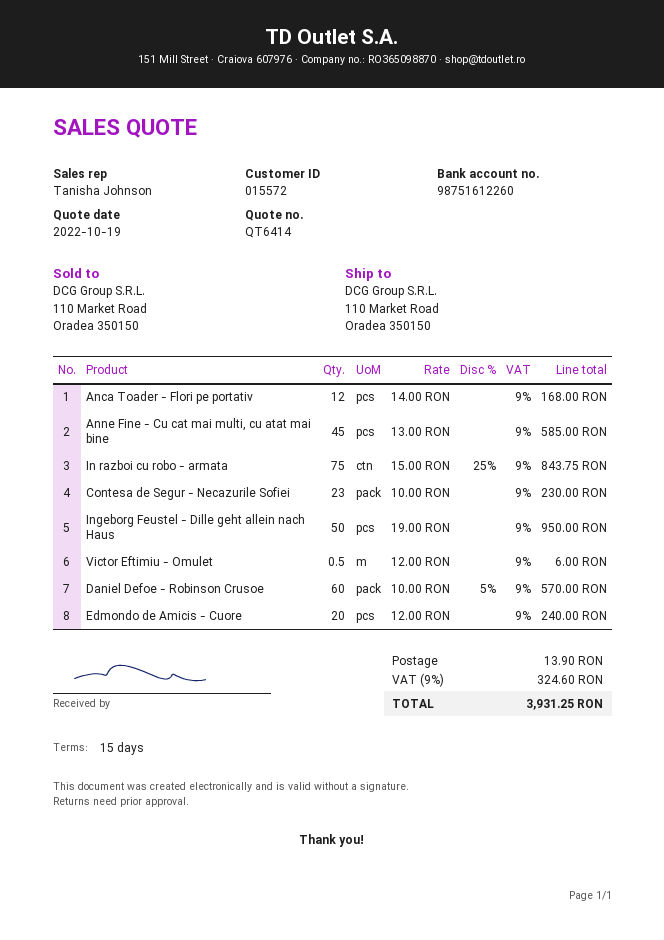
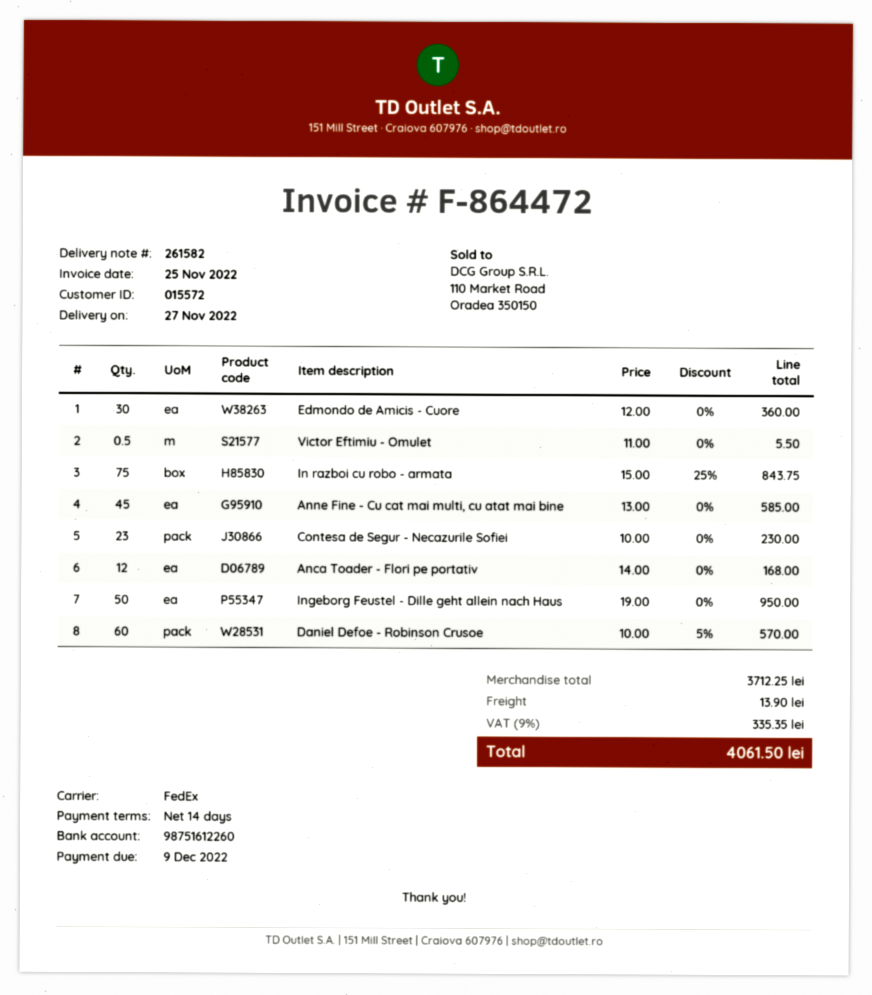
payment terms: 15 days -> 14 days
Victor Eftimiu - Omulet: 0.5 x 12.00 = 6.00 -> 0.5 x 11.00 = 5.50
Edmondo de Amicis - Cuore: 20 x 12.00 = 240.00 -> 30 x 12.00 = 360.00
tax: 9% = 324.60 -> 9% = 335.35
total: 3931.25 -> 4061.50

